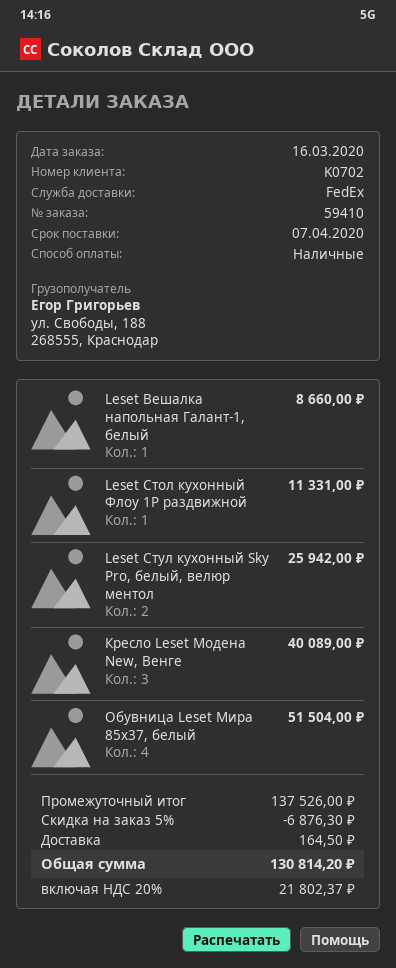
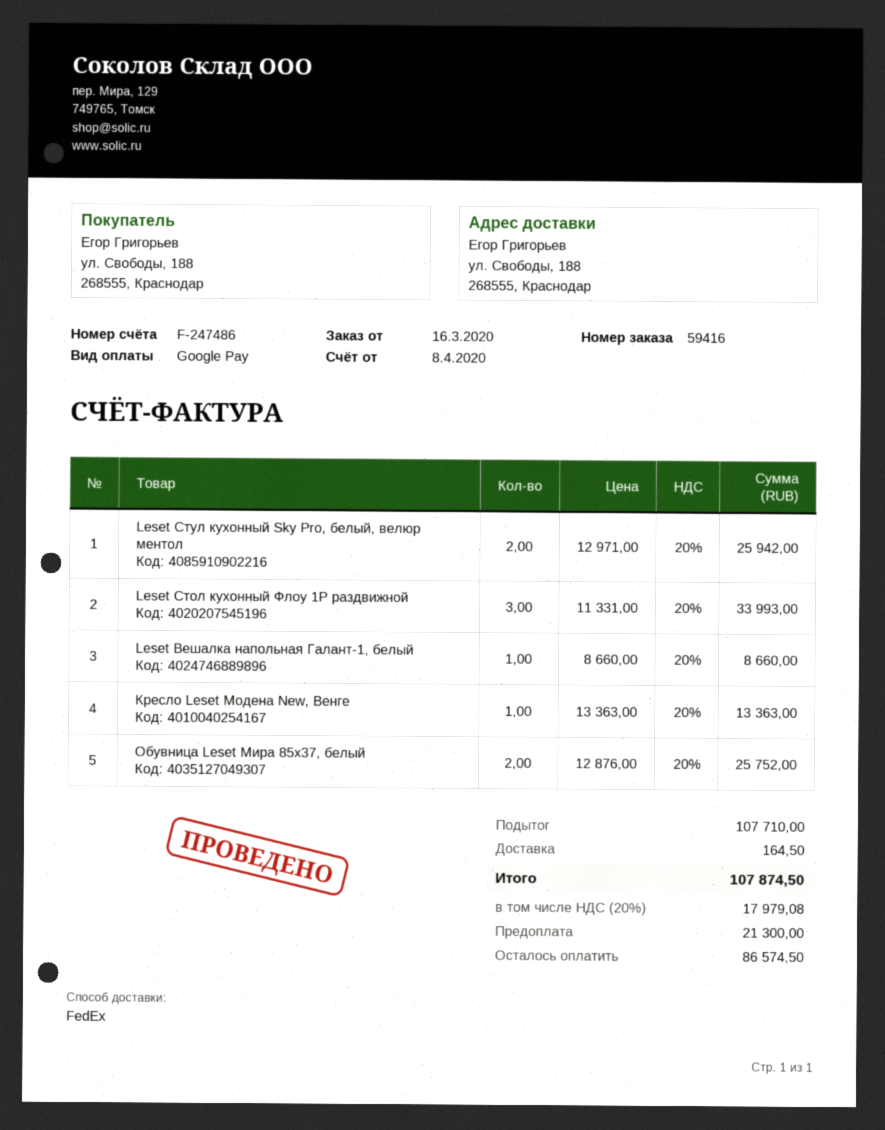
order number: 59410 -> 59416
payment method: cash -> Google Pay
Leset Стол кухонный Флоу 1Р раздвижной: 1 for 11331.00 -> 3 for 33993.00
Кресло Leset Модена New, Венге: 3 for 40089.00 -> 1 for 13363.00
Обувница Leset Мира 85х37, белый: 4 for 51504.00 -> 2 for 25752.00
subtotal: 137526.00 -> 107710.00
discount: 5% = 6876.30 -> none
tax: 20% = 21802.37 -> 20% = 17979.08
total: 130814.20 -> 107874.50

